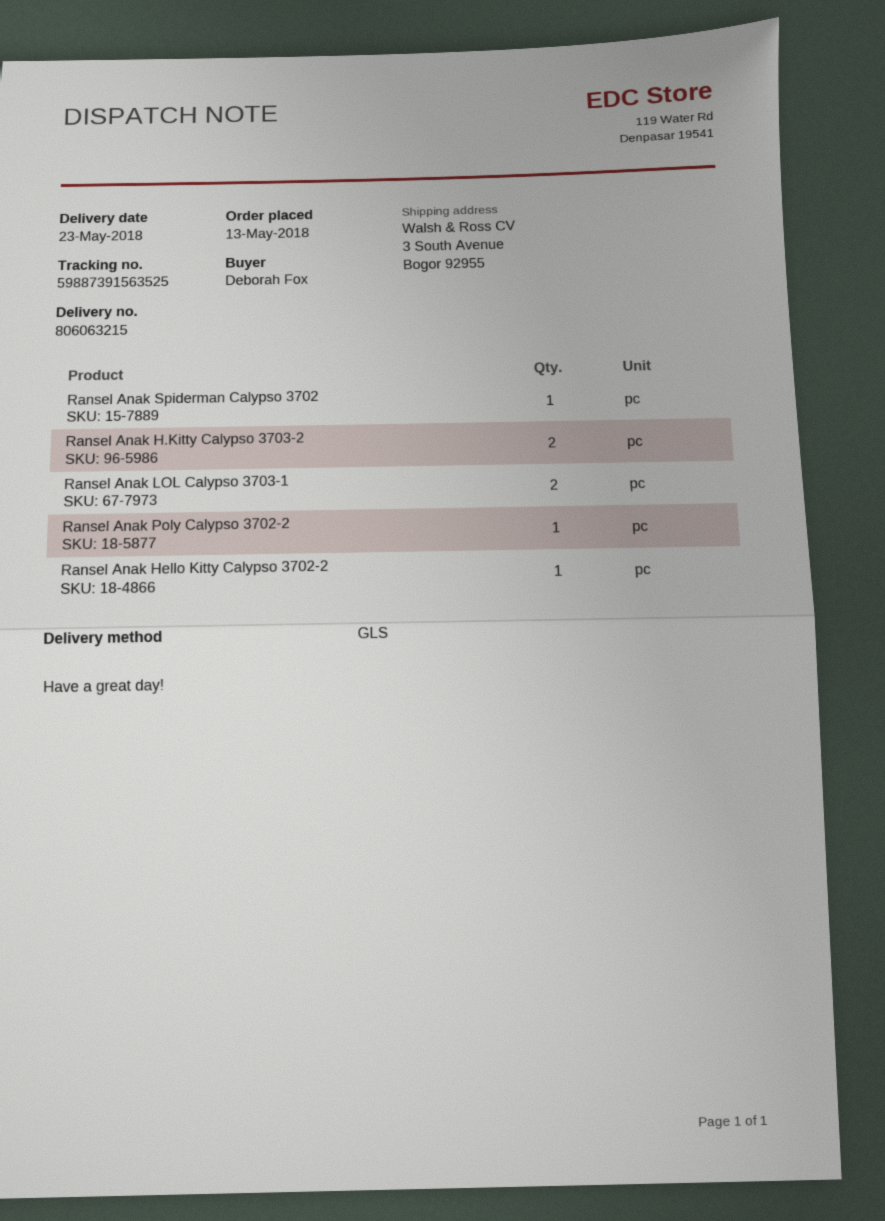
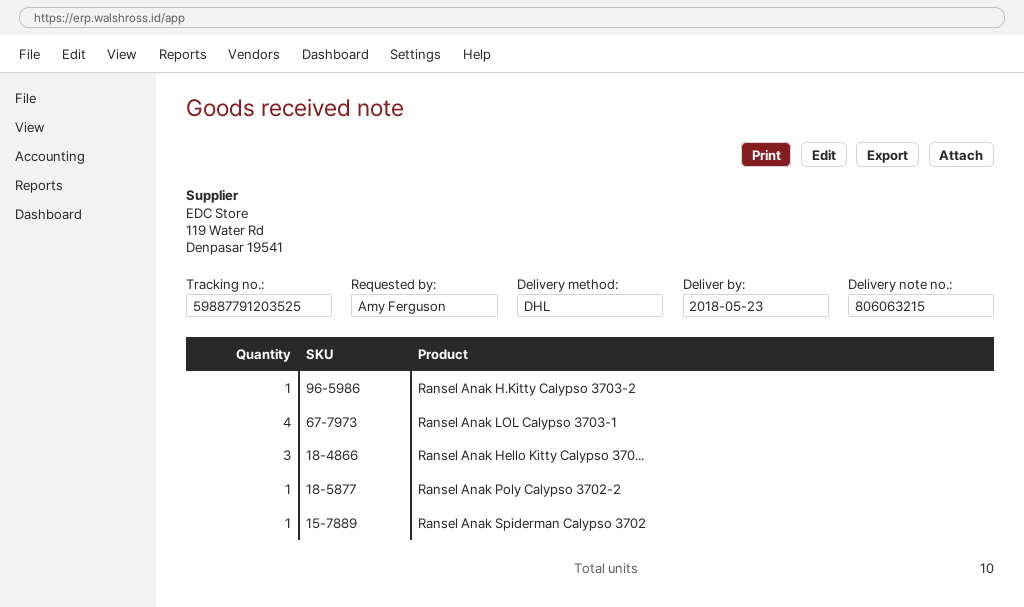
ordered by: Deborah Fox -> Amy Ferguson
shipping method: GLS -> DHL
tracking number: 59887391563525 -> 59887791203525
Ransel Anak H.Kitty Calypso 3703-2: 2 -> 1
Ransel Anak LOL Calypso 3703-1: 2 -> 4
Ransel Anak Hello Kitty Calypso 3702-2: 1 -> 3

